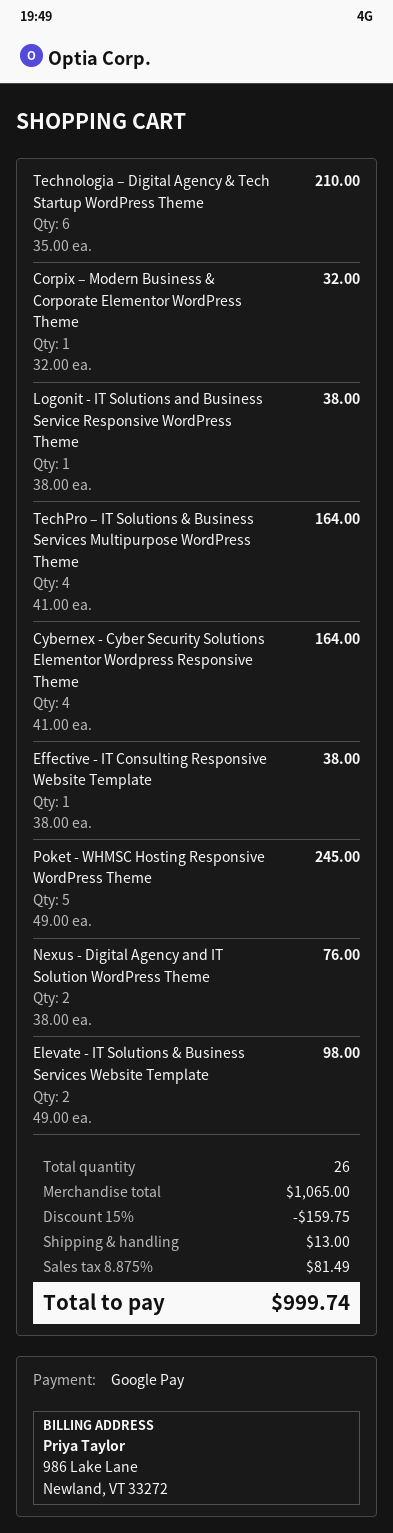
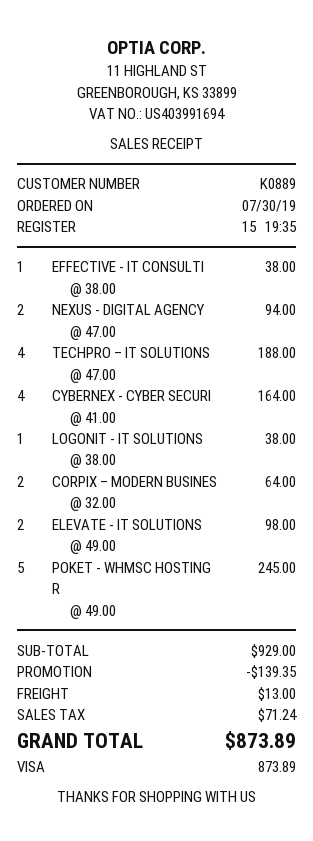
payment method: Google Pay -> Visa
Technologia – Digital Agency & Tech Startup WordPress Theme: 6 x 35.00 = 210.00 -> none
Corpix – Modern Business & Corporate Elementor WordPress Theme: 1 x 32.00 = 32.00 -> 2 x 32.00 = 64.00
TechPro – IT Solutions & Business Services Multipurpose WordPress Theme: 4 x 41.00 = 164.00 -> 4 x 47.00 = 188.00
Nexus - Digital Agency and IT Solution WordPress Theme: 2 x 38.00 = 76.00 -> 2 x 47.00 = 94.00
subtotal: 1065.00 -> 929.00
discount: 159.75 -> 139.35
tax: 81.49 -> 71.24
total: 999.74 -> 873.89

